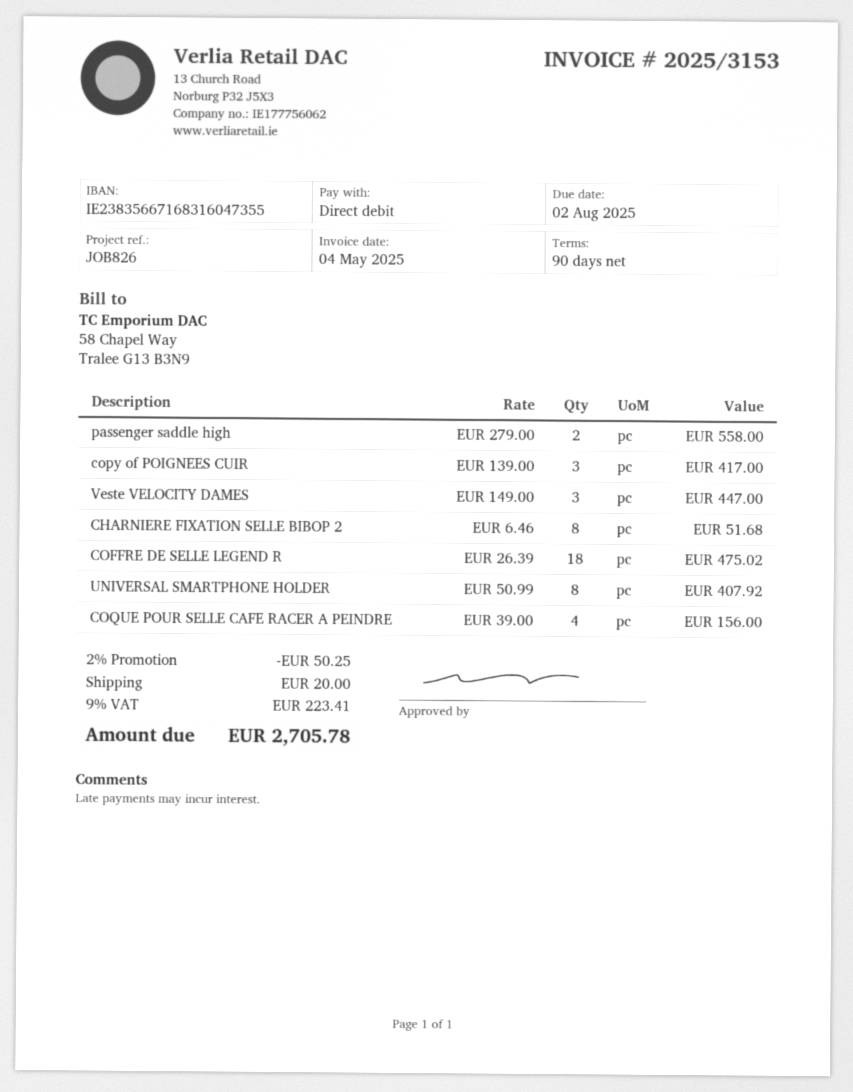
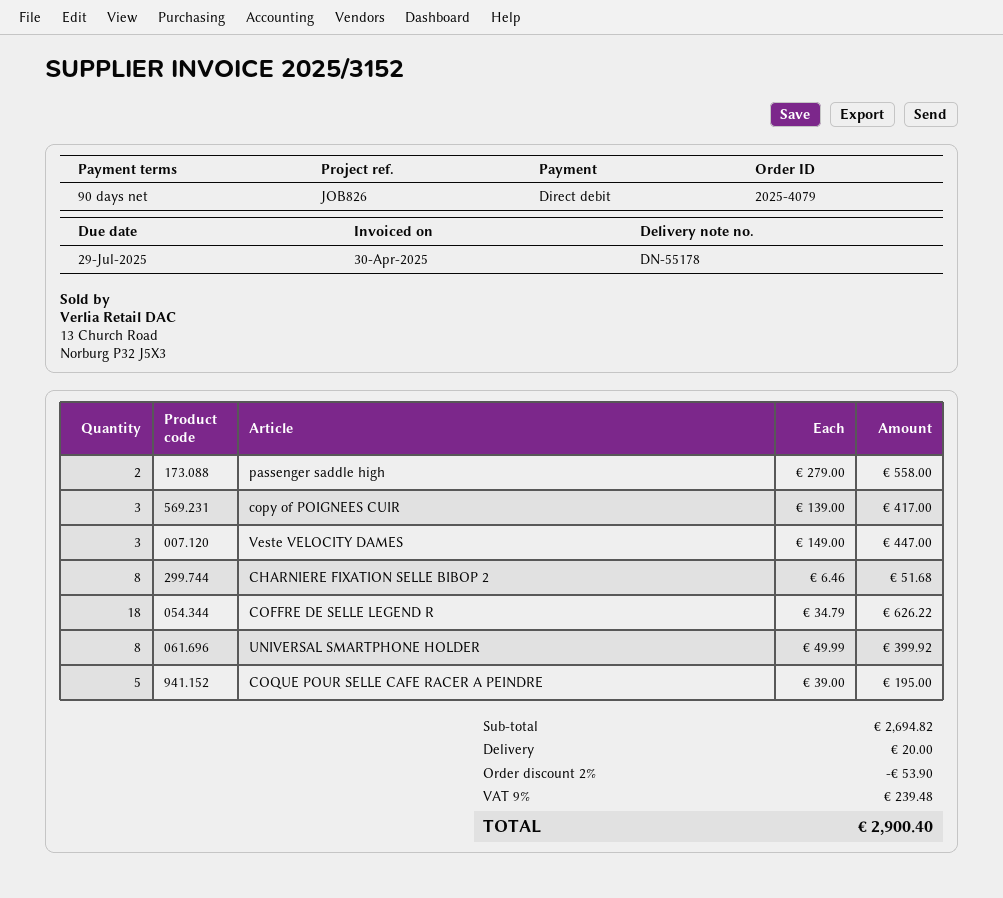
invoice number: 2025/3153 -> 2025/3152
invoice date: 2025-05-04 -> 2025-04-30
due date: 2025-08-02 -> 2025-07-29
COFFRE DE SELLE LEGEND R: 18 x 26.39 = 475.02 -> 18 x 34.79 = 626.22
UNIVERSAL SMARTPHONE HOLDER: 8 x 50.99 = 407.92 -> 8 x 49.99 = 399.92
COQUE POUR SELLE CAFE RACER A PEINDRE: 4 x 39.00 = 156.00 -> 5 x 39.00 = 195.00
discount: 2% = 50.25 -> 2% = 53.90
tax: 9% = 223.41 -> 9% = 239.48
total: 2705.78 -> 2900.40

